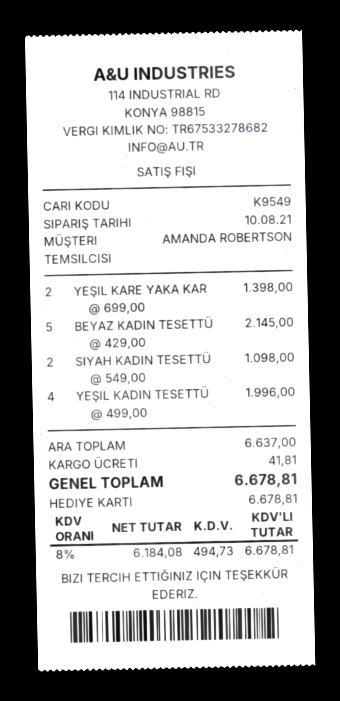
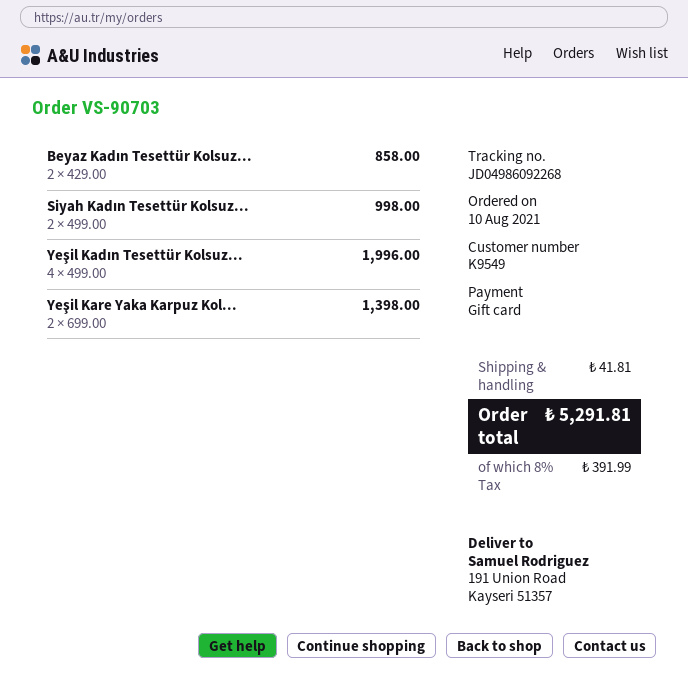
BEYAZ KADIN TESETTÜ: 5 x 429.00 = 2145.00 -> 2 x 429.00 = 858.00
SIYAH KADIN TESETTÜ: 2 x 549.00 = 1098.00 -> 2 x 499.00 = 998.00
tax: 8% = 494.73 -> 8% = 391.99
total: 6678.81 -> 5291.81

